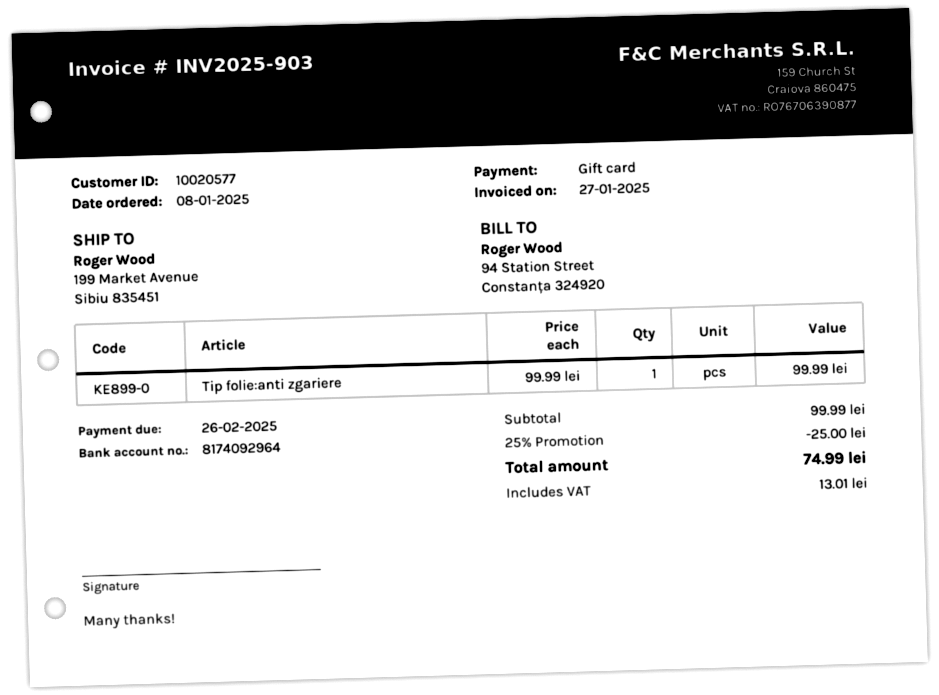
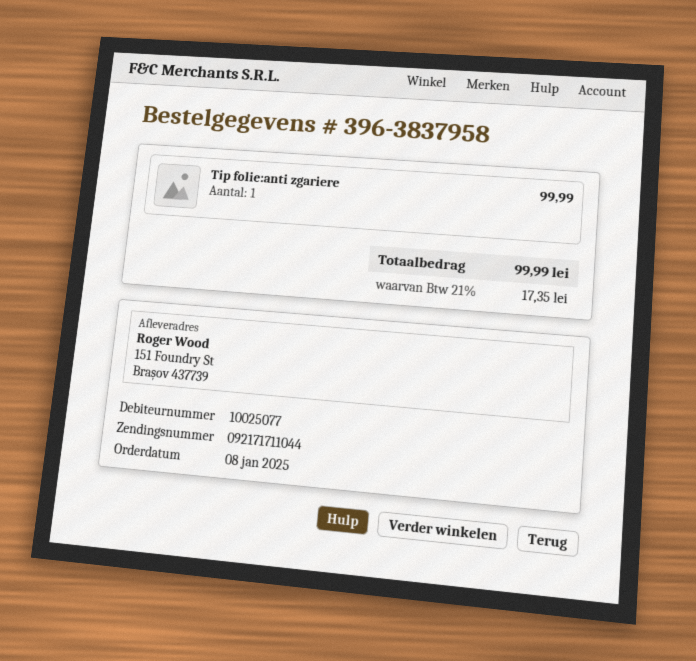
customer number: 10020577 -> 10025077
ship to: 199 Market Avenue, Sibiu 835451 -> 151 Foundry St, Brașov 437739
discount: 25% = 25.00 -> none
tax: 13.01 -> 17.35
total: 74.99 -> 99.99

